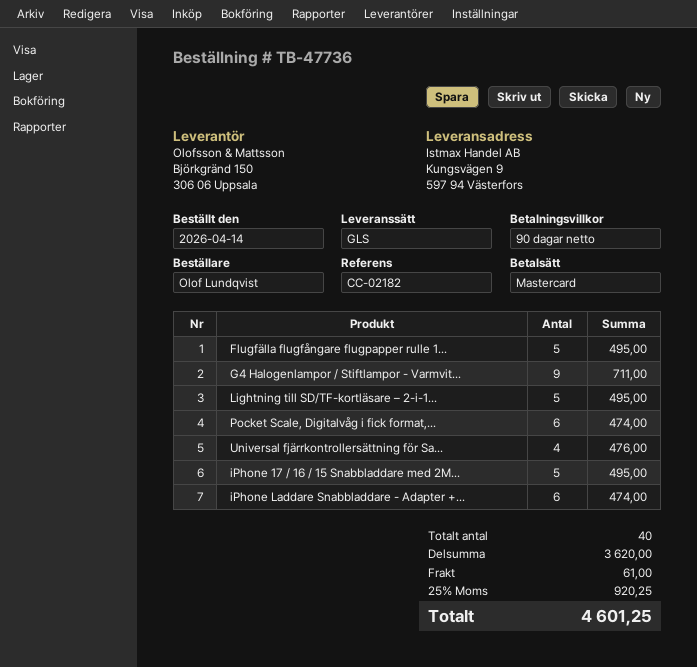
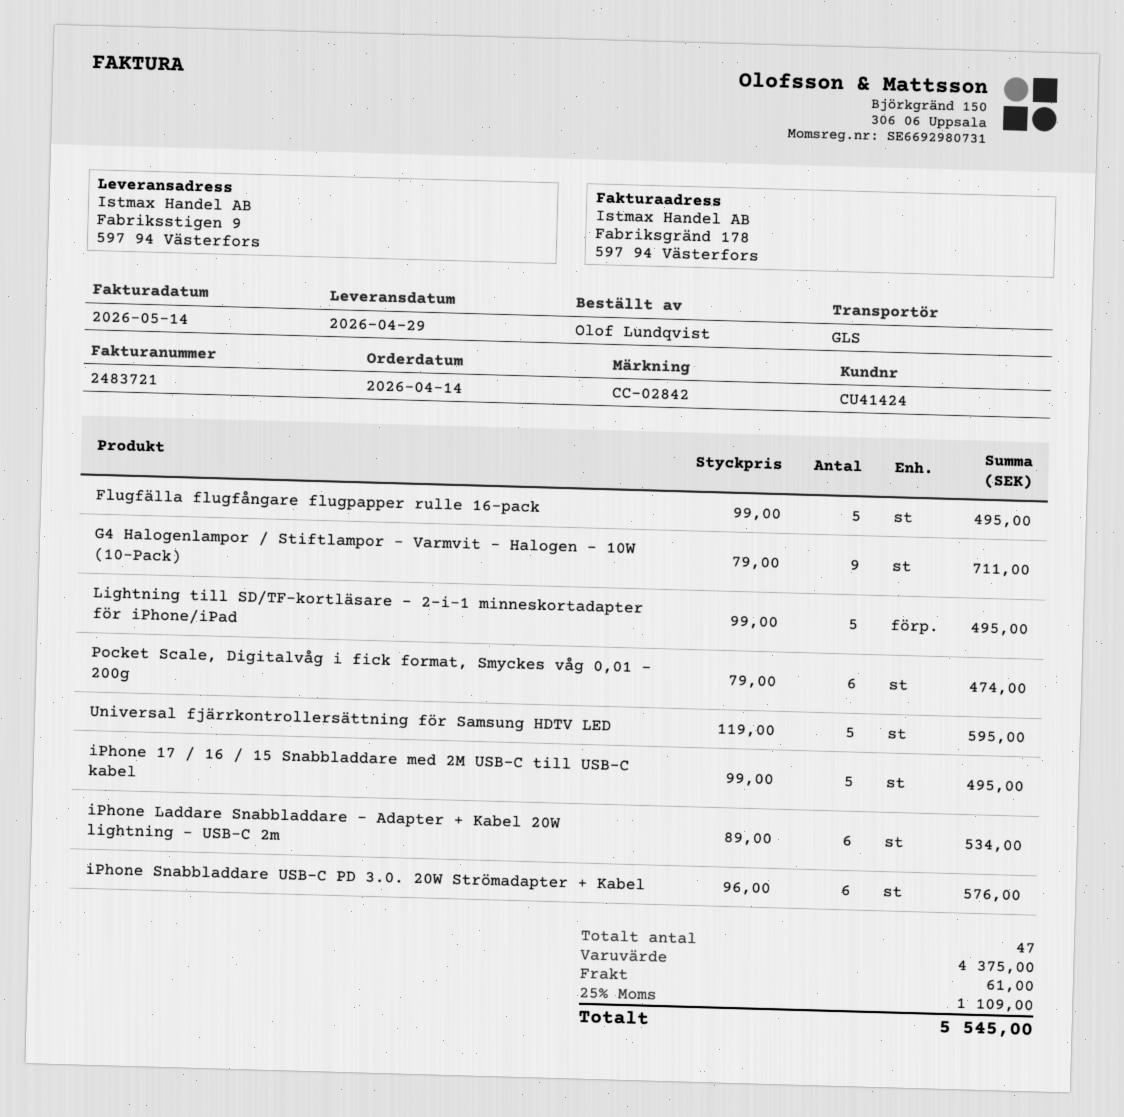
reference: CC-02182 -> CC-02842
ship to: Kungsvägen 9, 597 94 Västerfors -> Fabriksstigen 9, 597 94 Västerfors
Universal fjärrkontrollersättning för Sa...: 4 for 476.00 -> 5 for 595.00
iPhone Laddare Snabbladdare - Adapter +...: 6 for 474.00 -> 6 for 534.00
iPhone Snabbladdare USB-C PD 3.0. 20W Strömadapter + Kabel: none -> 6 for 576.00
total quantity: 40 -> 47
subtotal: 3620.00 -> 4375.00
tax: 25% = 920.25 -> 25% = 1109.00
total: 4601.25 -> 5545.00

